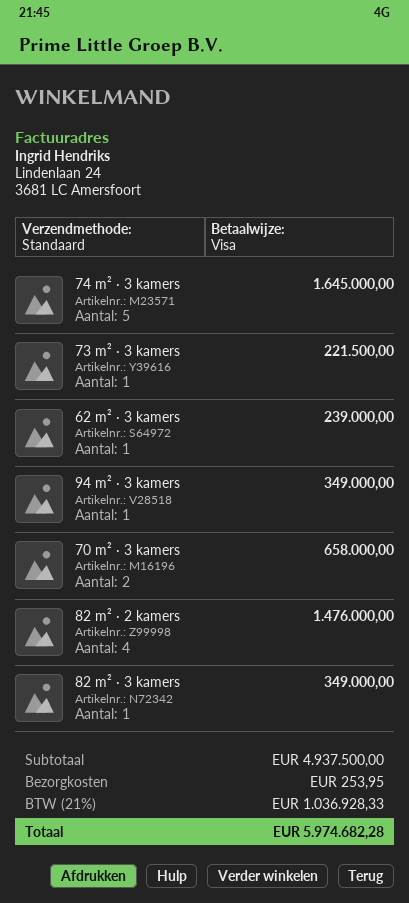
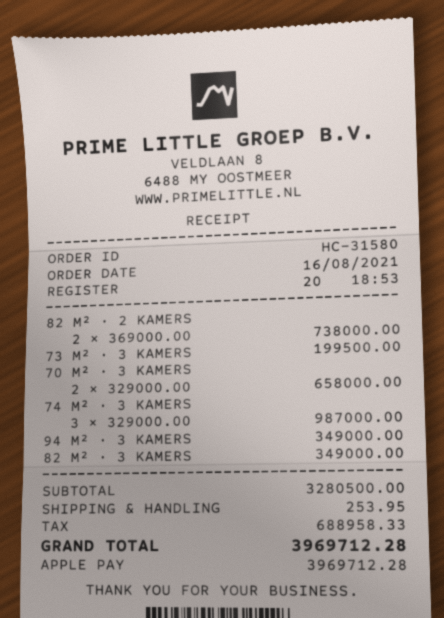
payment method: Visa -> Apple Pay
74 m² · 3 kamers: 5 for 1645000.00 -> 3 for 987000.00
73 m² · 3 kamers: 1 for 221500.00 -> 1 for 199500.00
62 m² · 3 kamers: 1 for 239000.00 -> none
82 m² · 2 kamers: 4 for 1476000.00 -> 2 for 738000.00
subtotal: 4937500.00 -> 3280500.00
tax: 1036928.33 -> 688958.33
total: 5974682.28 -> 3969712.28

